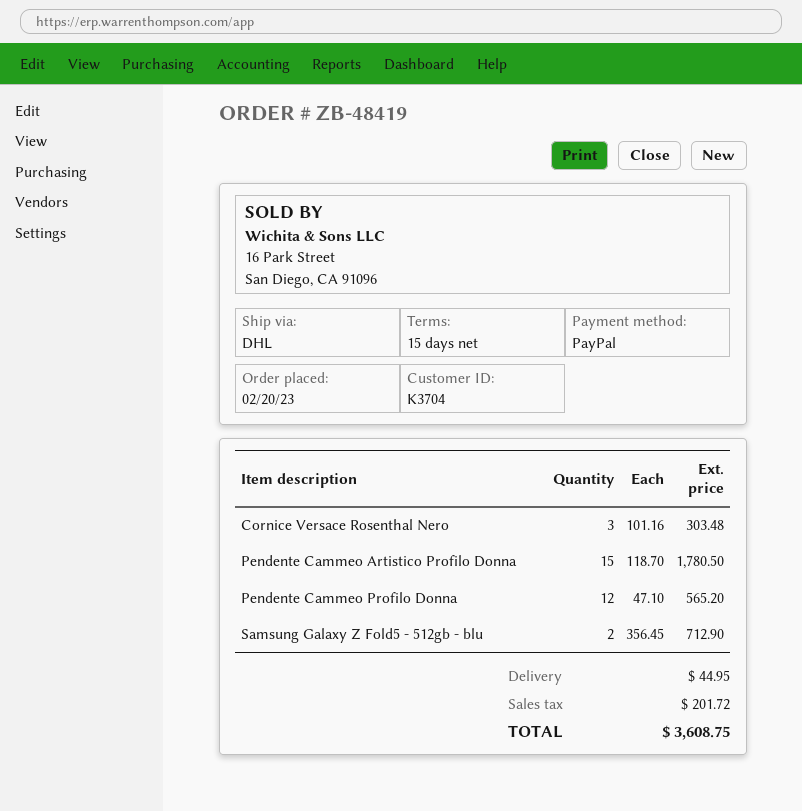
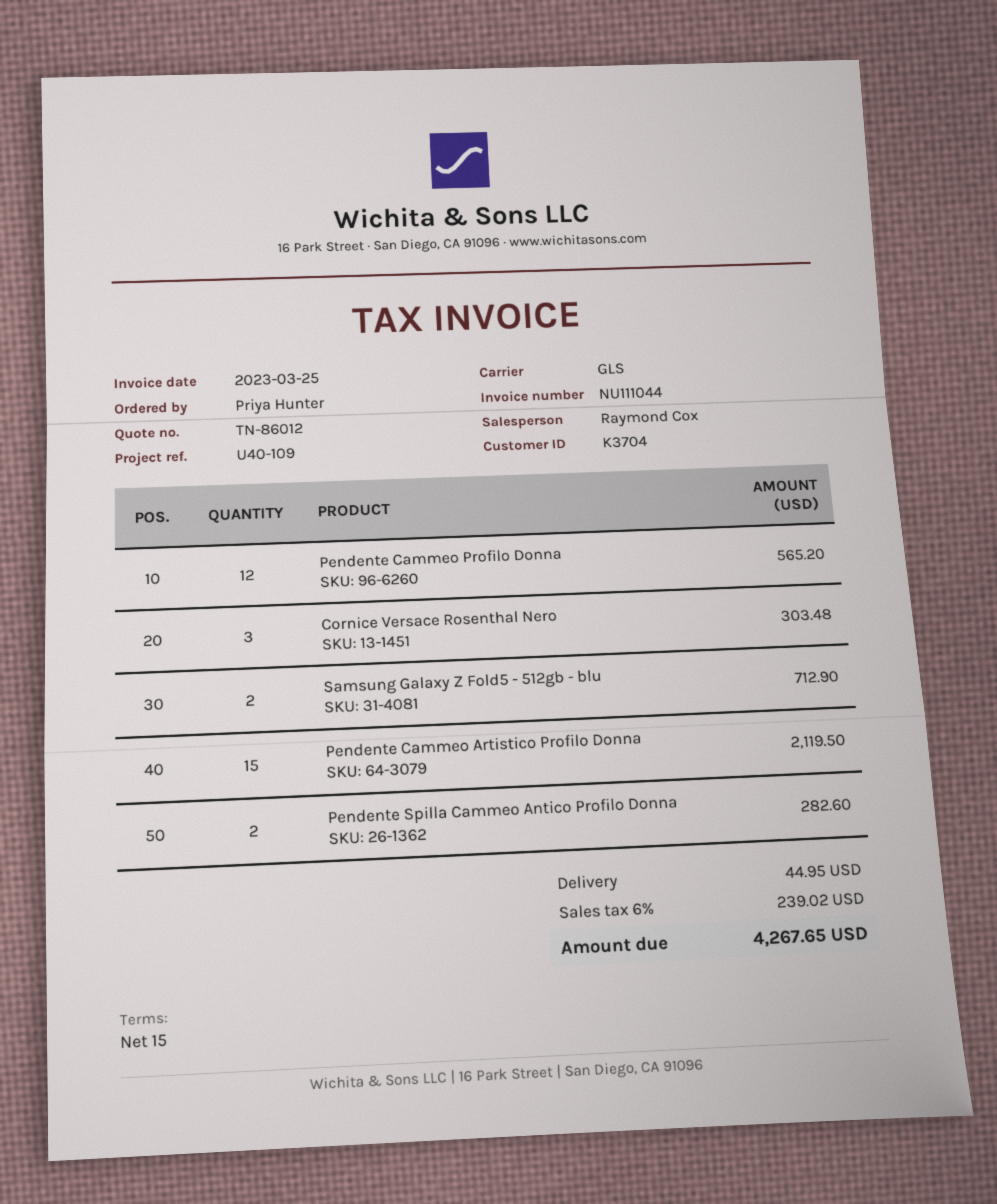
shipping method: DHL -> GLS
Pendente Cammeo Artistico Profilo Donna: 15 for 1780.50 -> 15 for 2119.50
Pendente Spilla Cammeo Antico Profilo Donna: none -> 2 for 282.60
tax: 201.72 -> 239.02
total: 3608.75 -> 4267.65

